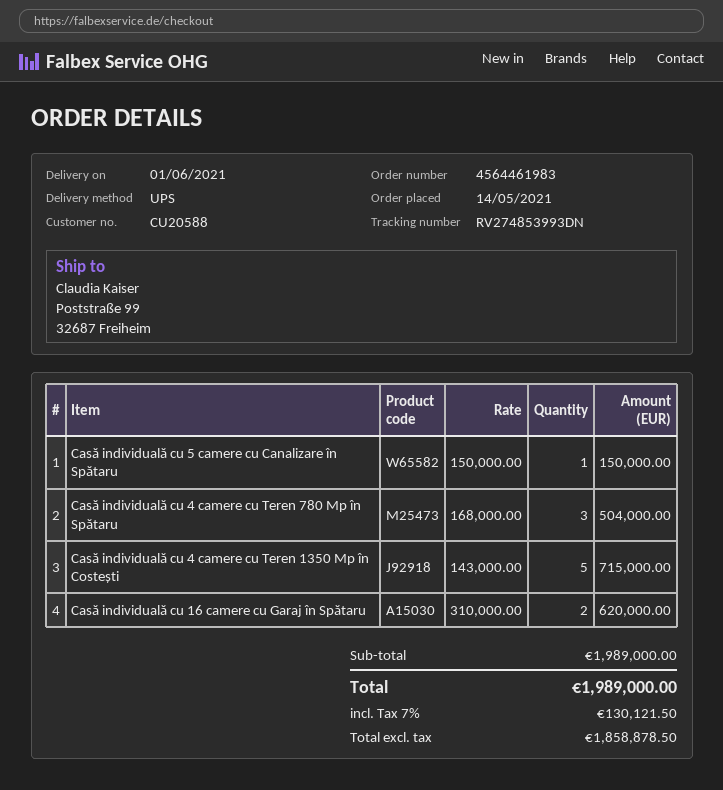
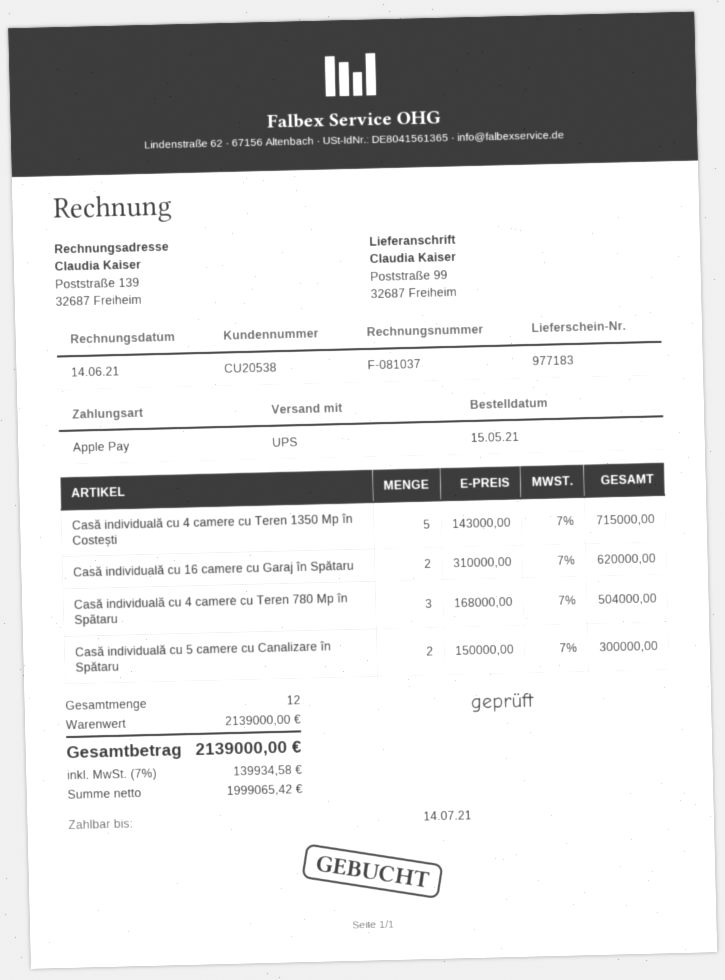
order date: 2021-05-14 -> 2021-05-15
customer number: CU20588 -> CU20538
Casă individuală cu 5 camere cu Canalizare în Spătaru: 1 x 150000.00 = 150000.00 -> 2 x 150000.00 = 300000.00
subtotal: 1989000.00 -> 2139000.00
net: 1858878.50 -> 1999065.42
tax: 7% = 130121.50 -> 7% = 139934.58
total: 1989000.00 -> 2139000.00

